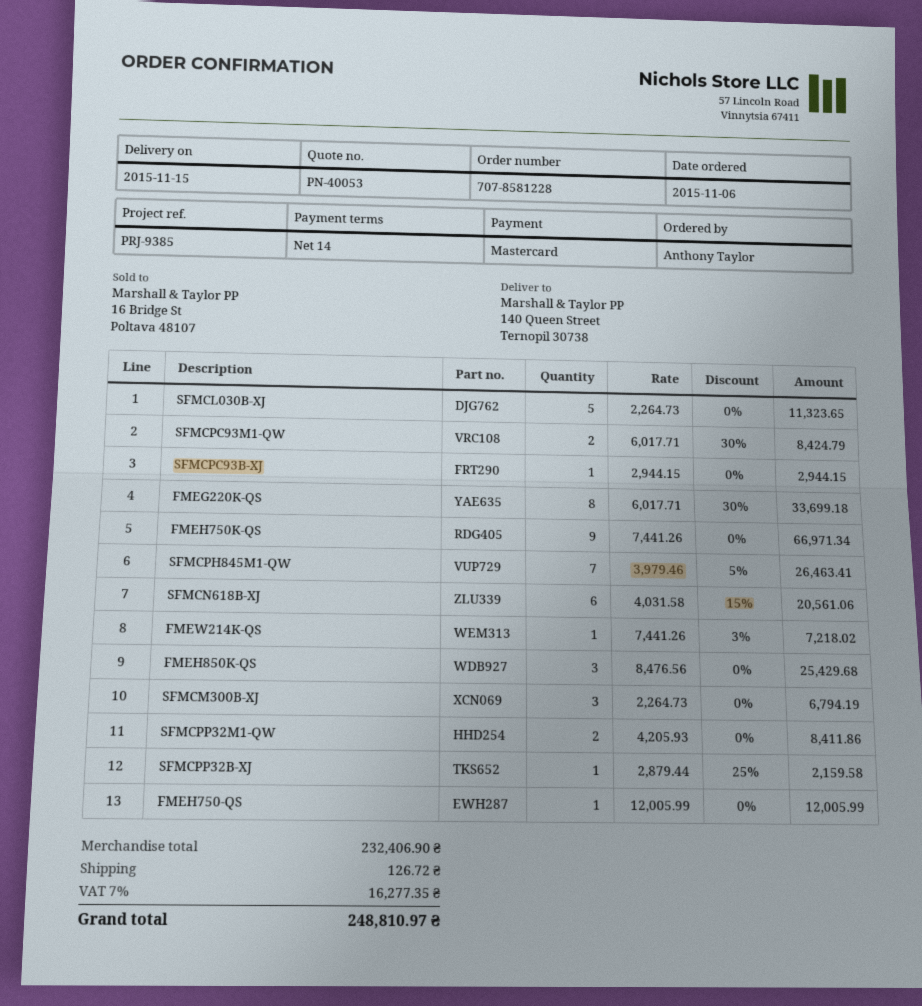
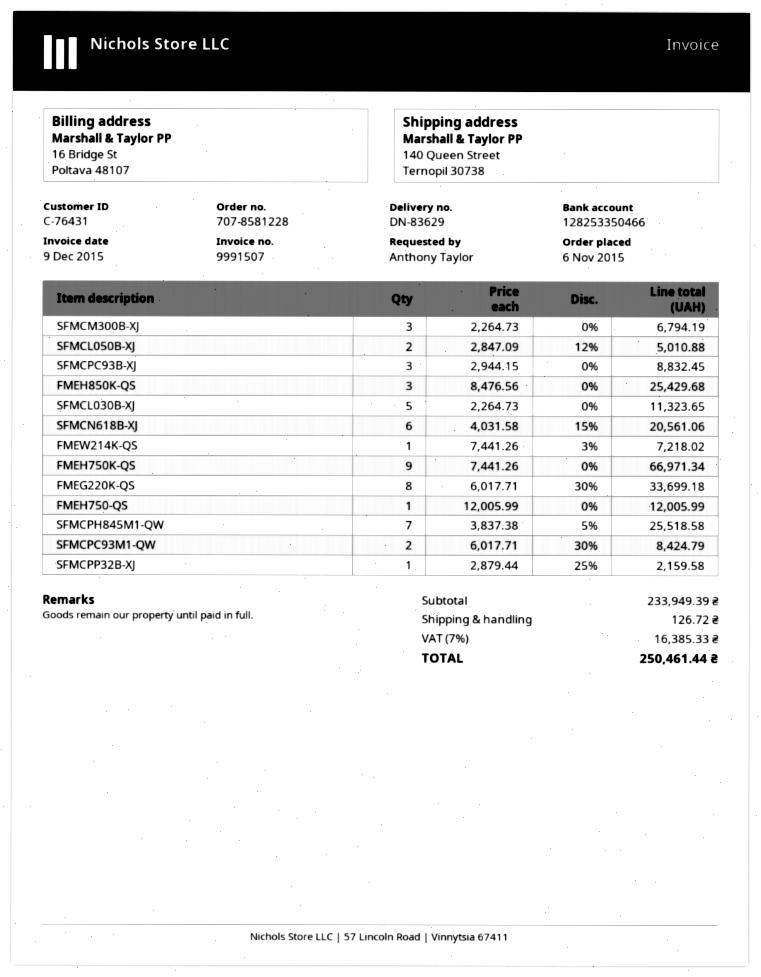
SFMCPC93B-XJ: 1 x 2944.15 = 2944.15 -> 3 x 2944.15 = 8832.45
SFMCPH845M1-QW: 7 x 3979.46 - 5% = 26463.41 -> 7 x 3837.38 - 5% = 25518.58
SFMCPP32M1-QW: 2 x 4205.93 = 8411.86 -> none
SFMCL050B-XJ: none -> 2 x 2847.09 - 12% = 5010.88
subtotal: 232406.90 -> 233949.39
tax: 7% = 16277.35 -> 7% = 16385.33
total: 248810.97 -> 250461.44

